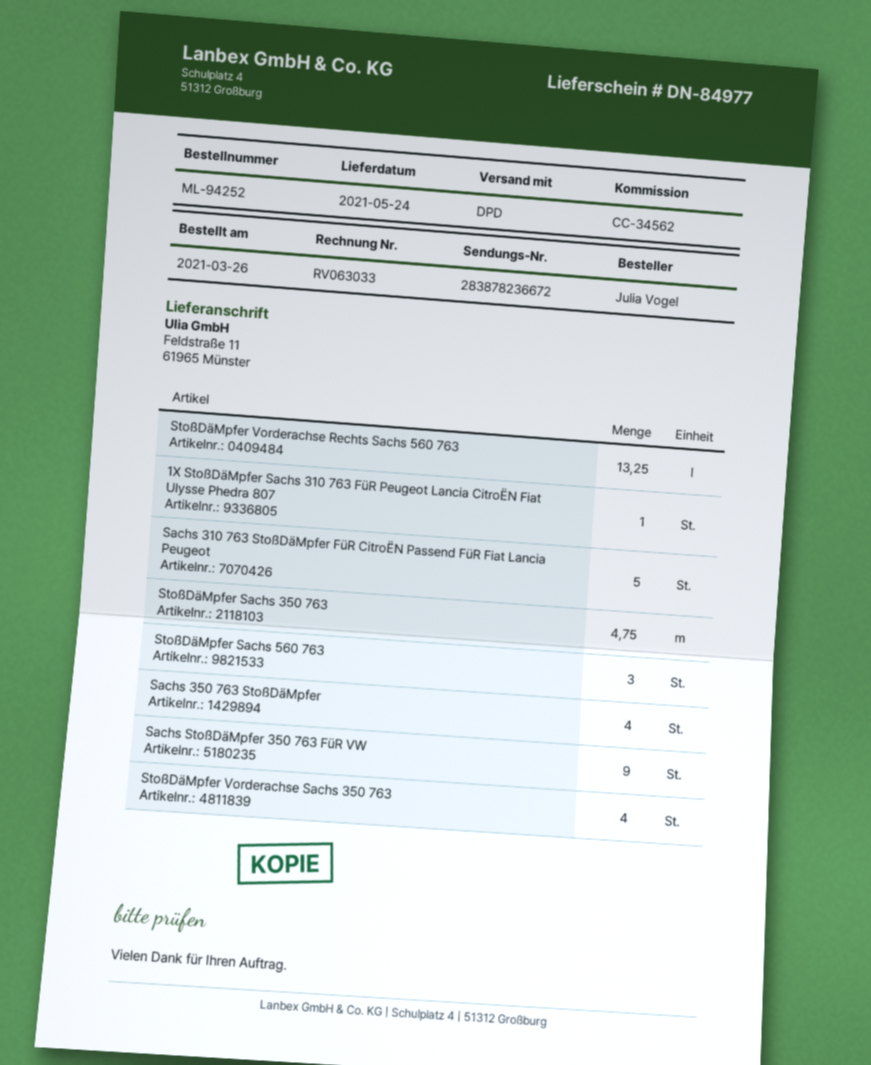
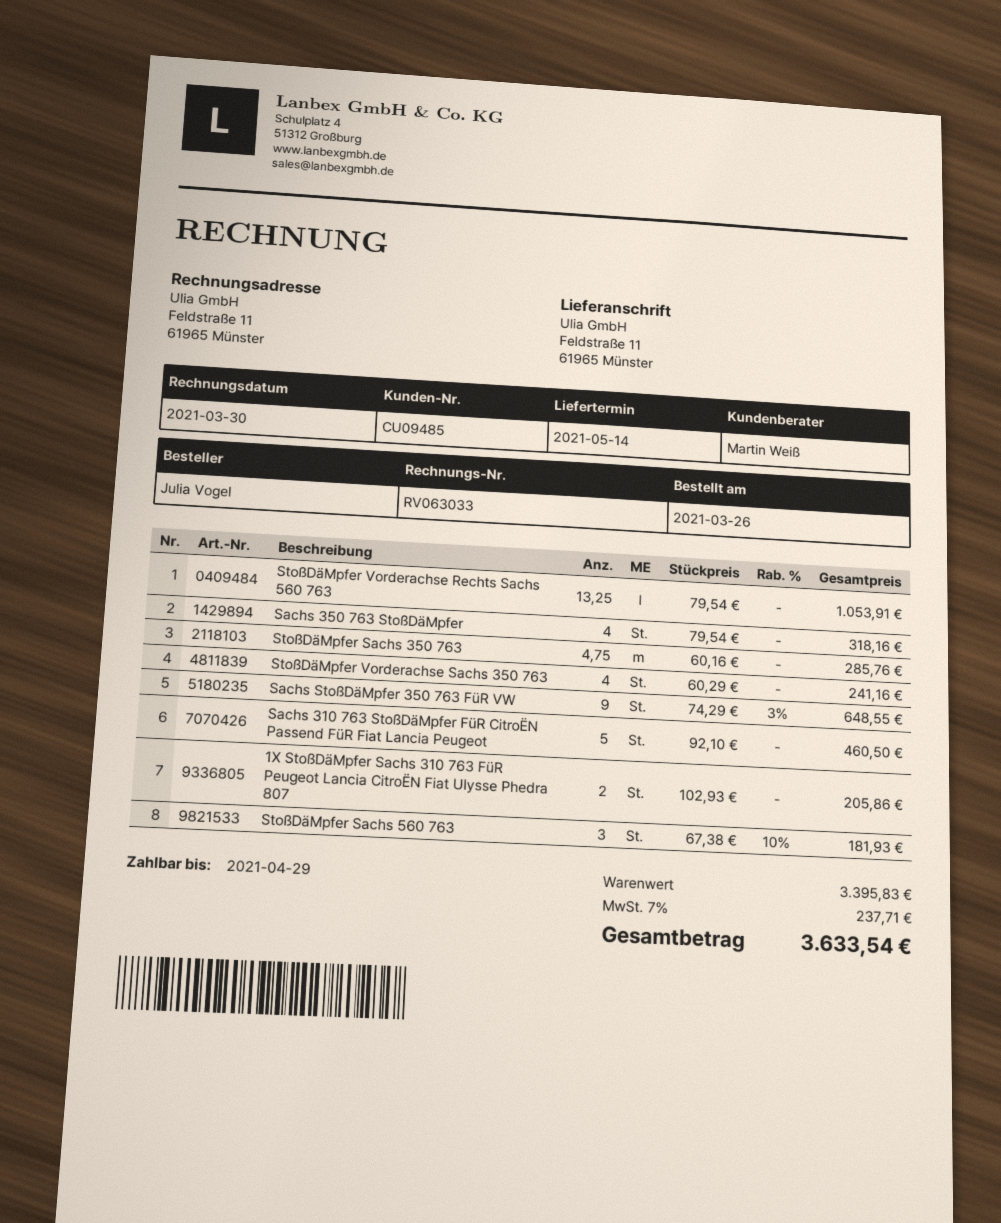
delivery date: 2021-05-24 -> 2021-05-14
1X StoßDäMpfer Sachs 310 763 FüR Peugeot Lancia CitroËN Fiat Ulysse Phedra 807: 1 -> 2

